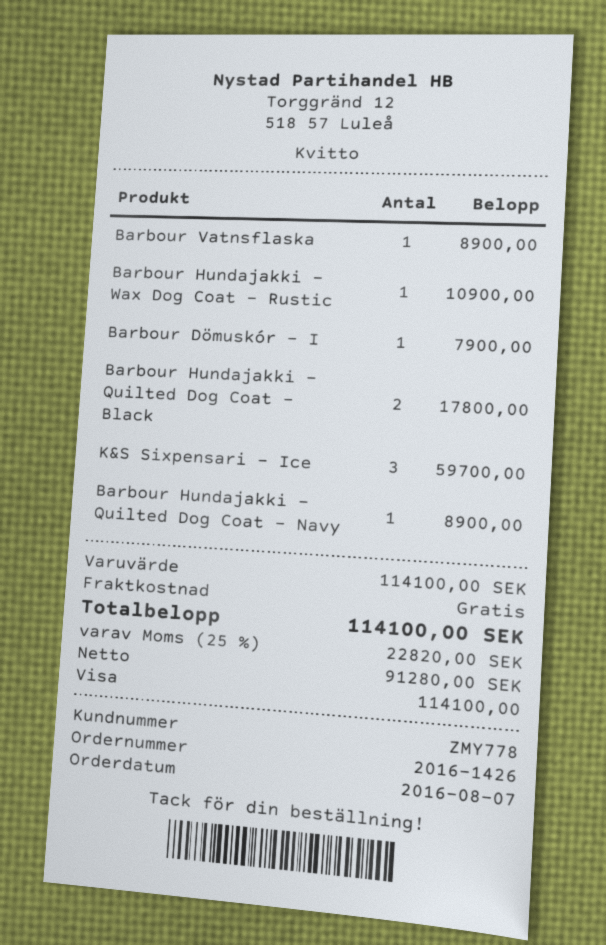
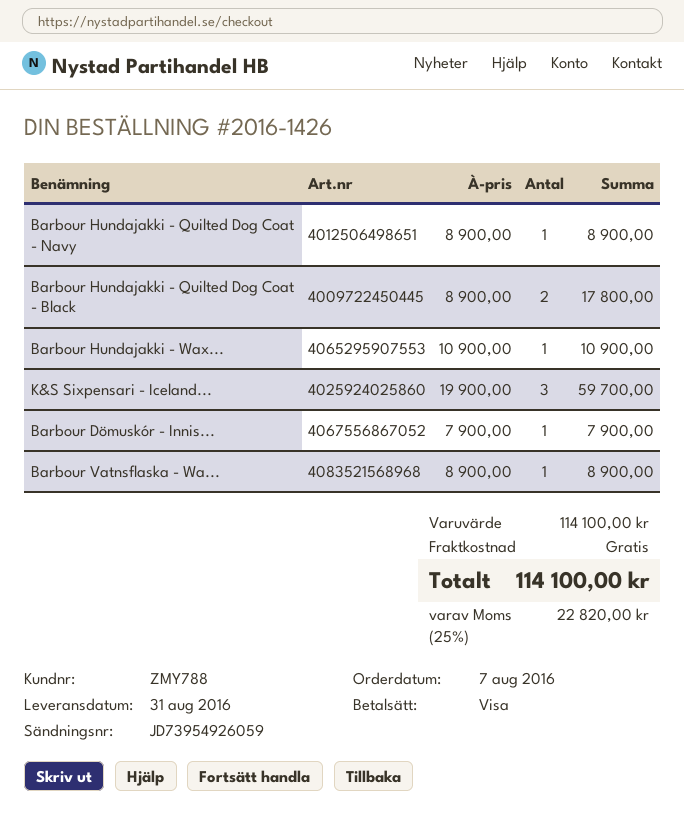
customer number: ZMY778 -> ZMY788

